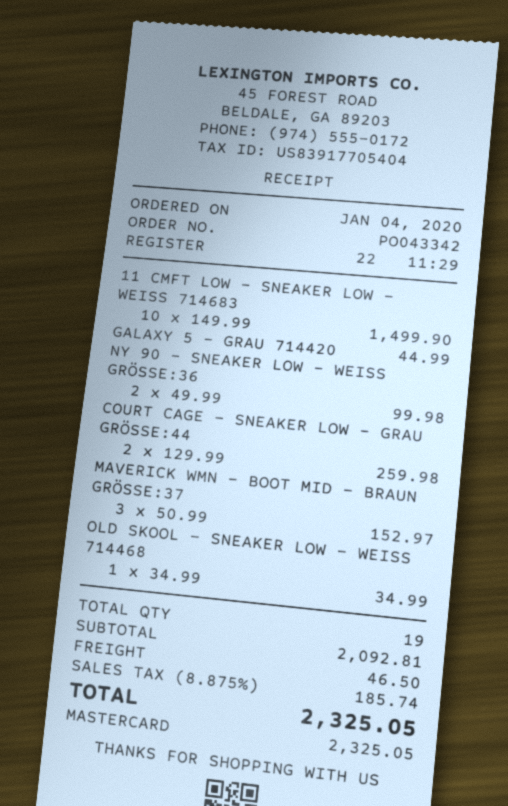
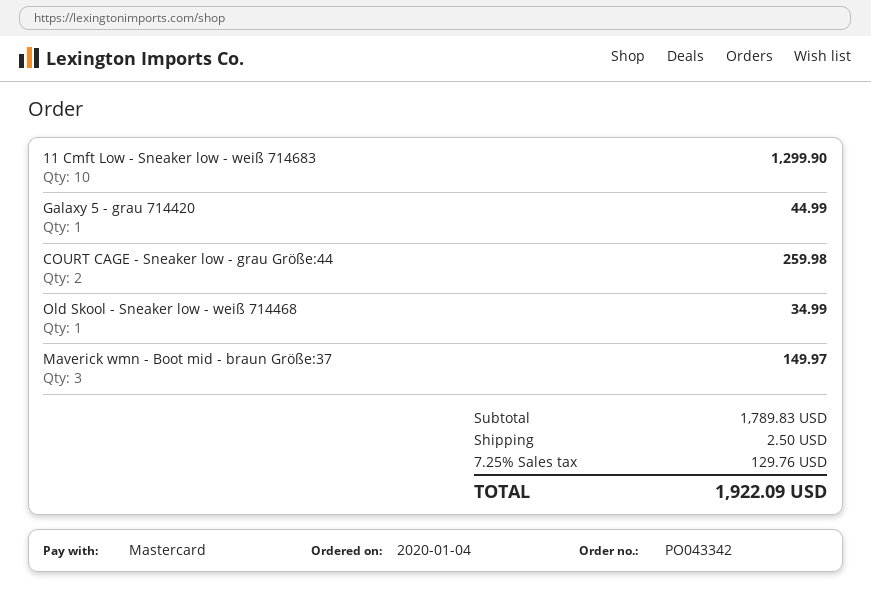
11 CMFT LOW - SNEAKER LOW - WEISS 714683: 10 for 1499.90 -> 10 for 1299.90
NY 90 - SNEAKER LOW - WEISS GRÖSSE:36: 2 for 99.98 -> none
MAVERICK WMN - BOOT MID - BRAUN GRÖSSE:37: 3 for 152.97 -> 3 for 149.97
subtotal: 2092.81 -> 1789.83
shipping: 46.50 -> 2.50
tax: 8.875% = 185.74 -> 7.25% = 129.76
total: 2325.05 -> 1922.09

